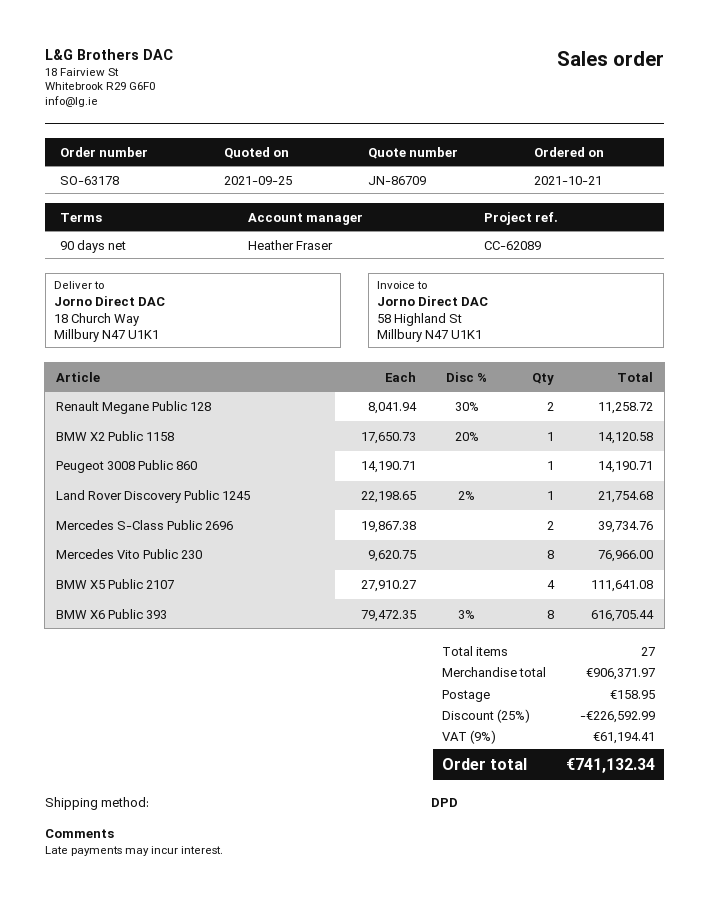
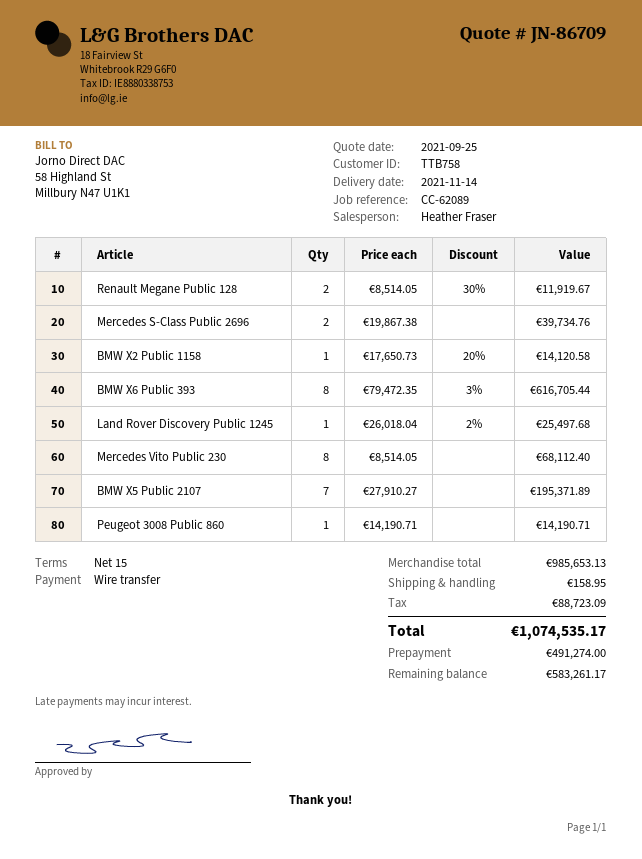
payment terms: 90 days -> 15 days
Renault Megane Public 128: 2 x 8041.94 - 30% = 11258.72 -> 2 x 8514.05 - 30% = 11919.67
Land Rover Discovery Public 1245: 1 x 22198.65 - 2% = 21754.68 -> 1 x 26018.04 - 2% = 25497.68
Mercedes Vito Public 230: 8 x 9620.75 = 76966.00 -> 8 x 8514.05 = 68112.40
BMW X5 Public 2107: 4 x 27910.27 = 111641.08 -> 7 x 27910.27 = 195371.89
subtotal: 906371.97 -> 985653.13
discount: 25% = 226592.99 -> none
tax: 61194.41 -> 88723.09
total: 741132.34 -> 1074535.17

